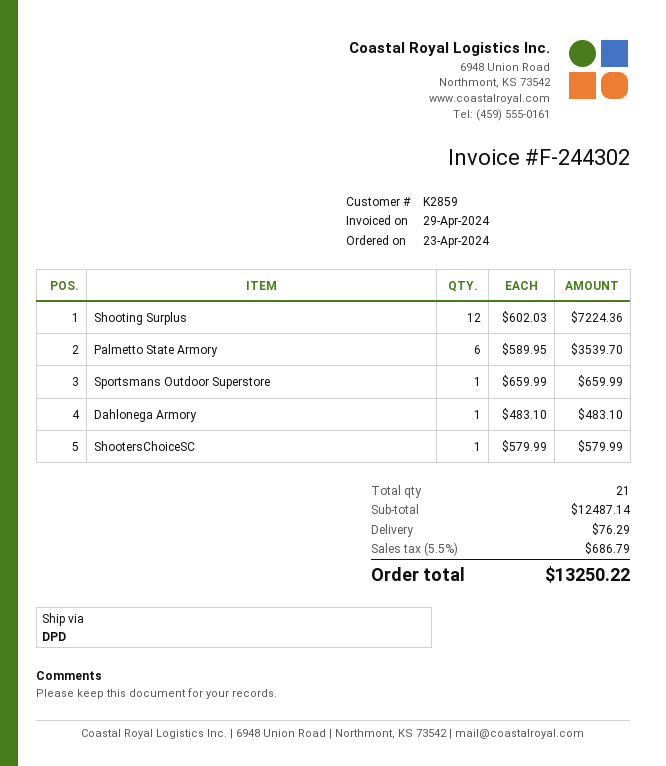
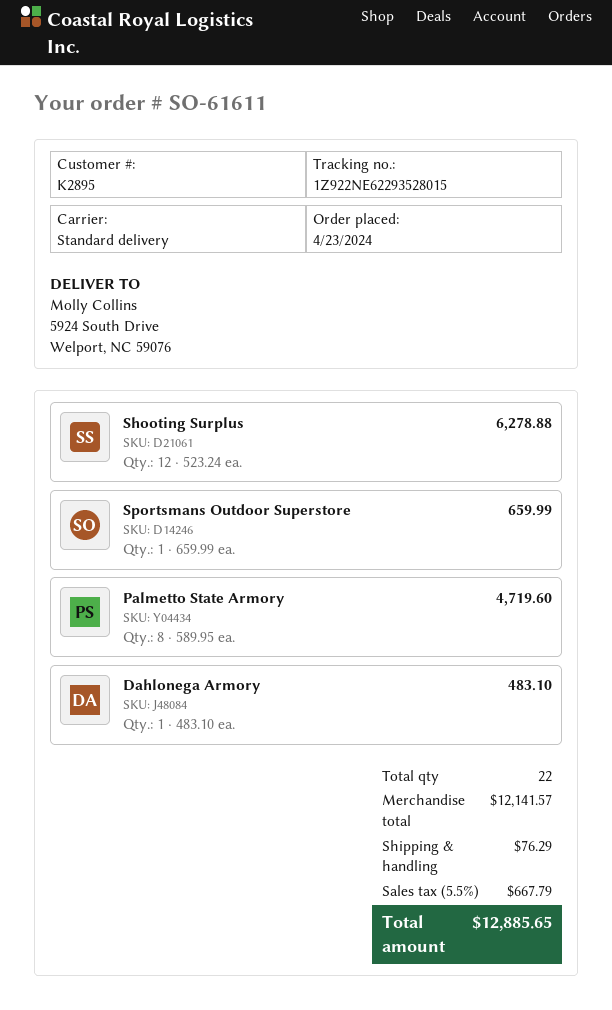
customer number: K2859 -> K2895
shipping method: DPD -> standard
Shooting Surplus: 12 x 602.03 = 7224.36 -> 12 x 523.24 = 6278.88
Palmetto State Armory: 6 x 589.95 = 3539.70 -> 8 x 589.95 = 4719.60
ShootersChoiceSC: 1 x 579.99 = 579.99 -> none
total quantity: 21 -> 22
subtotal: 12487.14 -> 12141.57
tax: 5.5% = 686.79 -> 5.5% = 667.79
total: 13250.22 -> 12885.65

